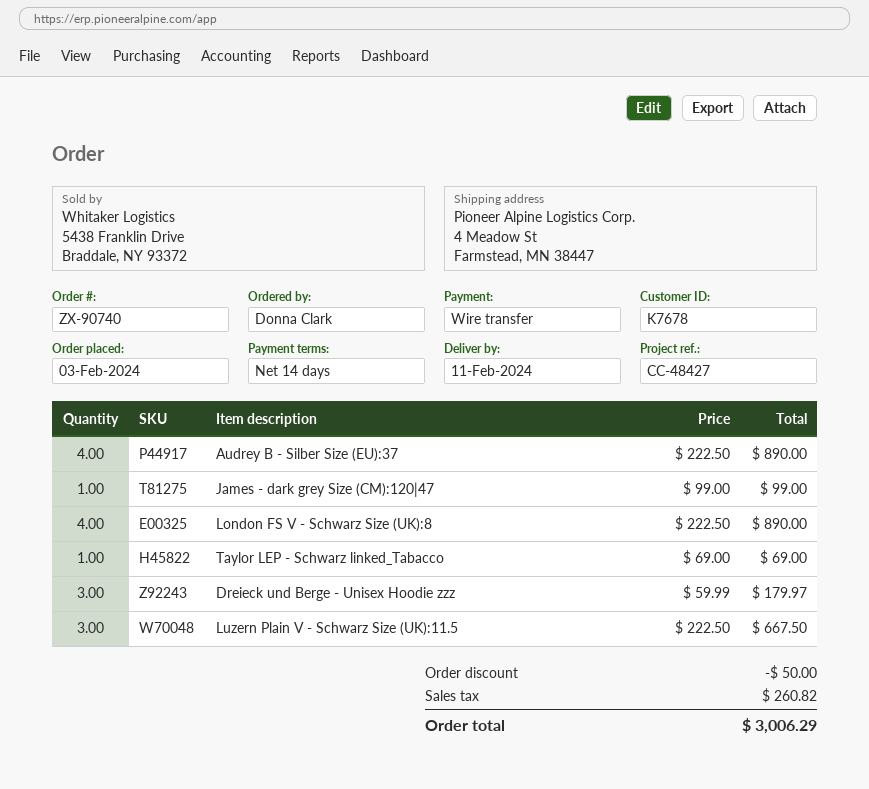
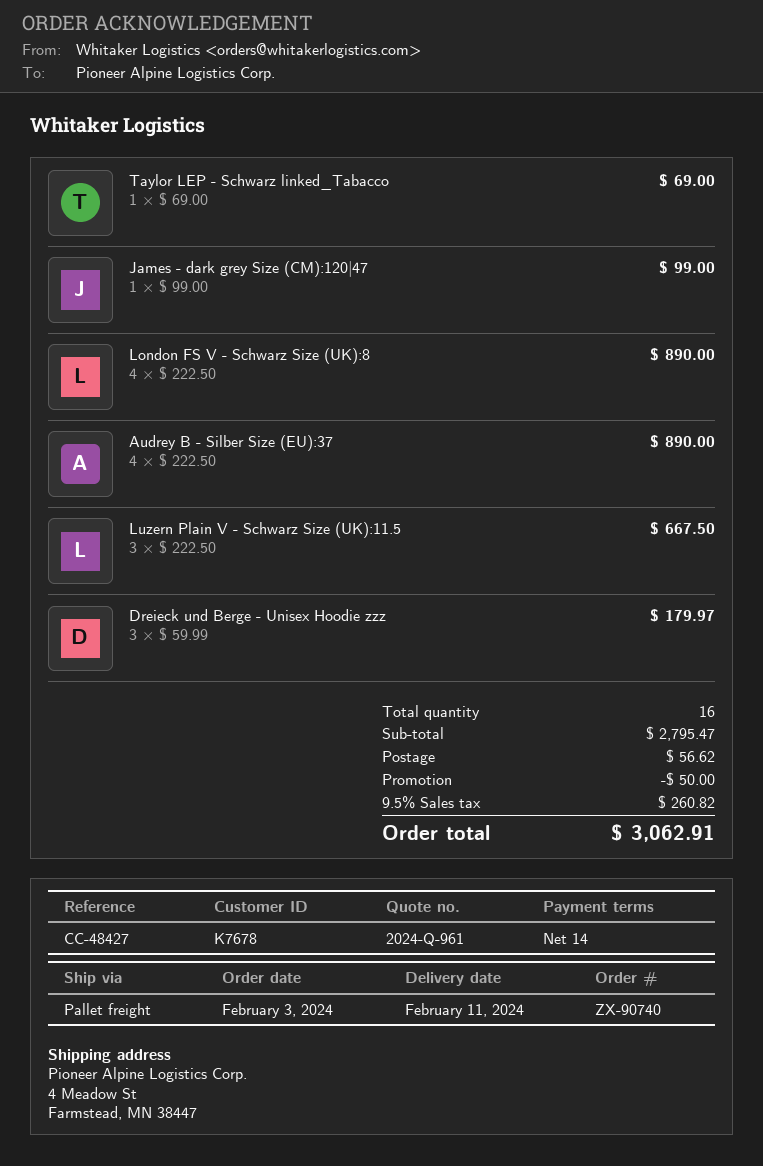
shipping: none -> 56.62
total: 3006.29 -> 3062.91

